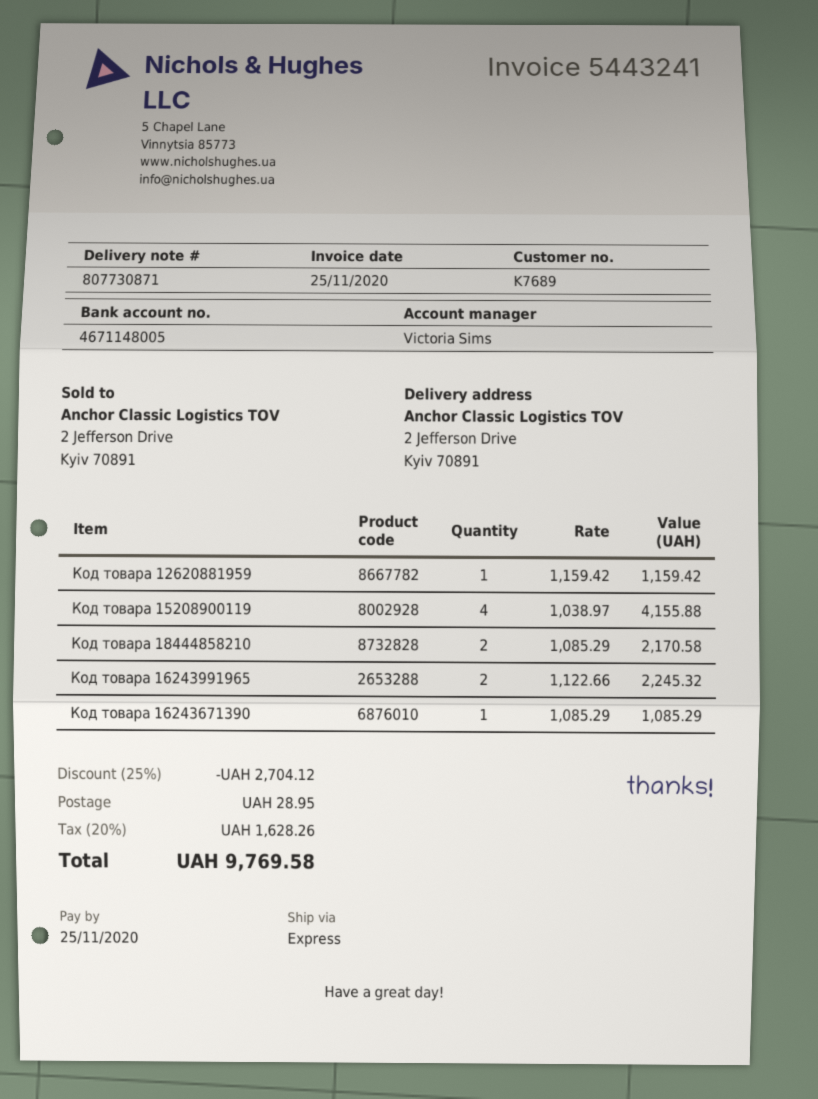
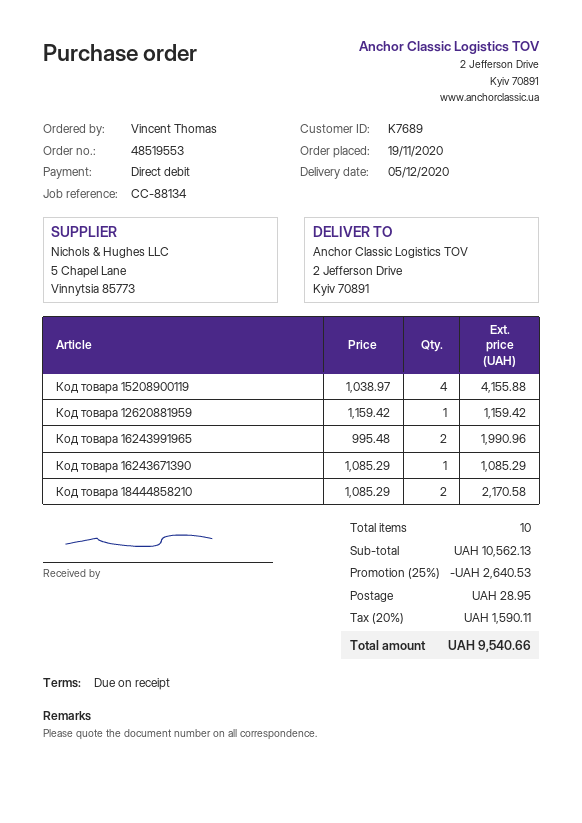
Код товара 16243991965: 2 x 1122.66 = 2245.32 -> 2 x 995.48 = 1990.96
discount: 25% = 2704.12 -> 25% = 2640.53
tax: 20% = 1628.26 -> 20% = 1590.11
total: 9769.58 -> 9540.66

